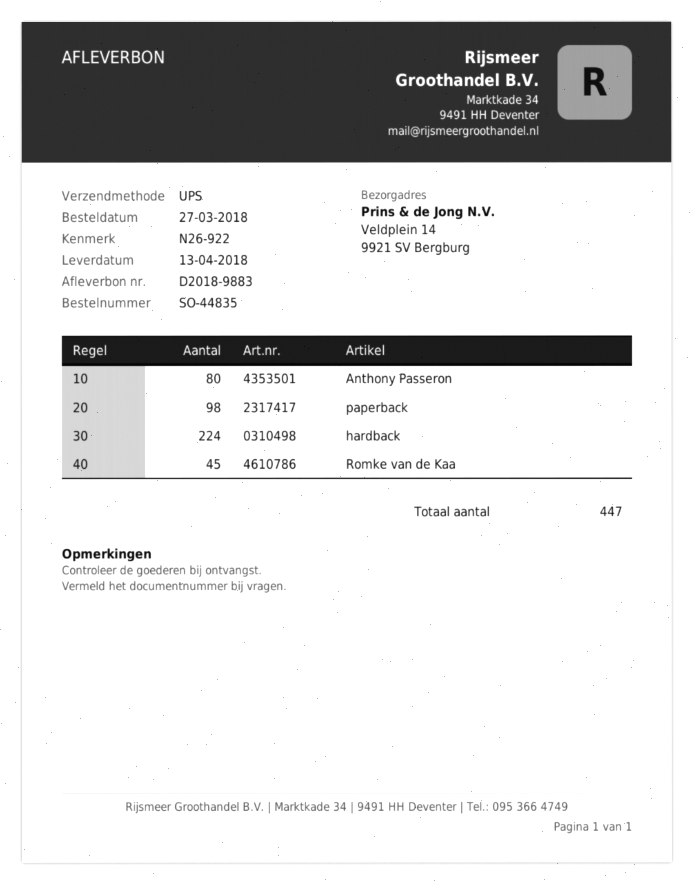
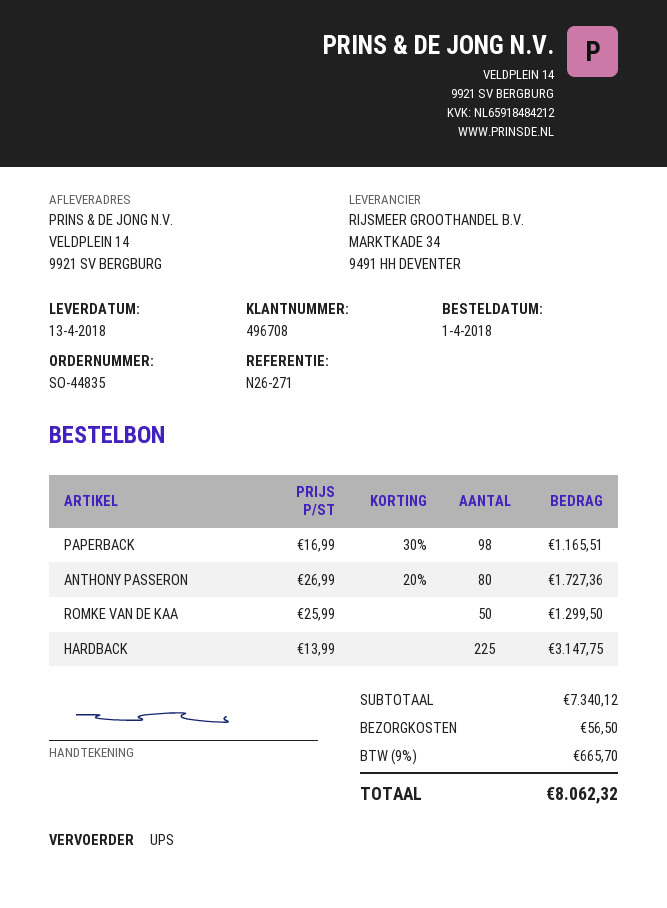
order date: 2018-03-27 -> 2018-04-01
reference: N26-922 -> N26-271
hardback: 224 -> 225
Romke van de Kaa: 45 -> 50

